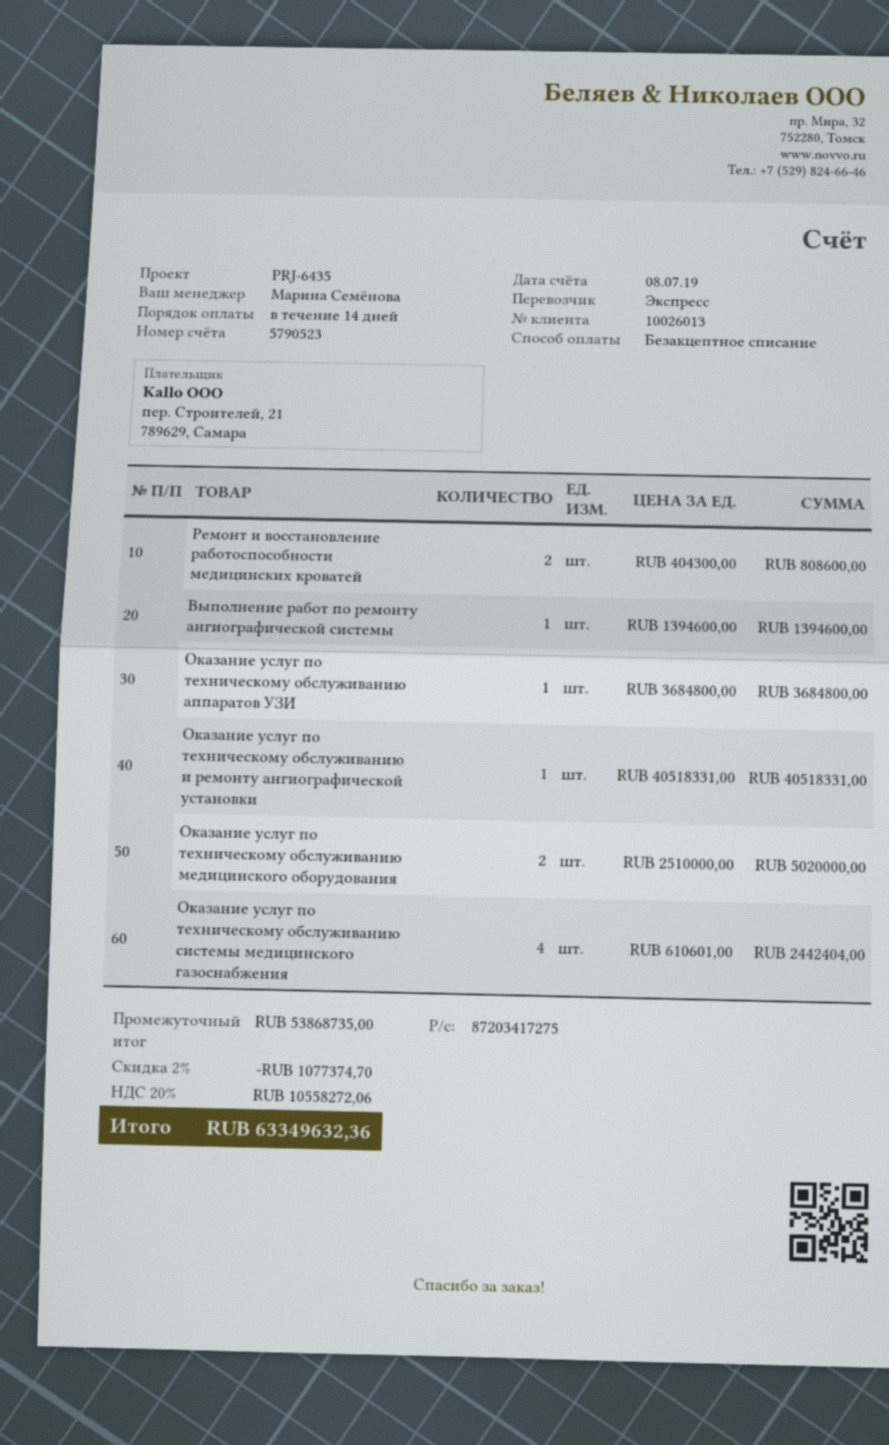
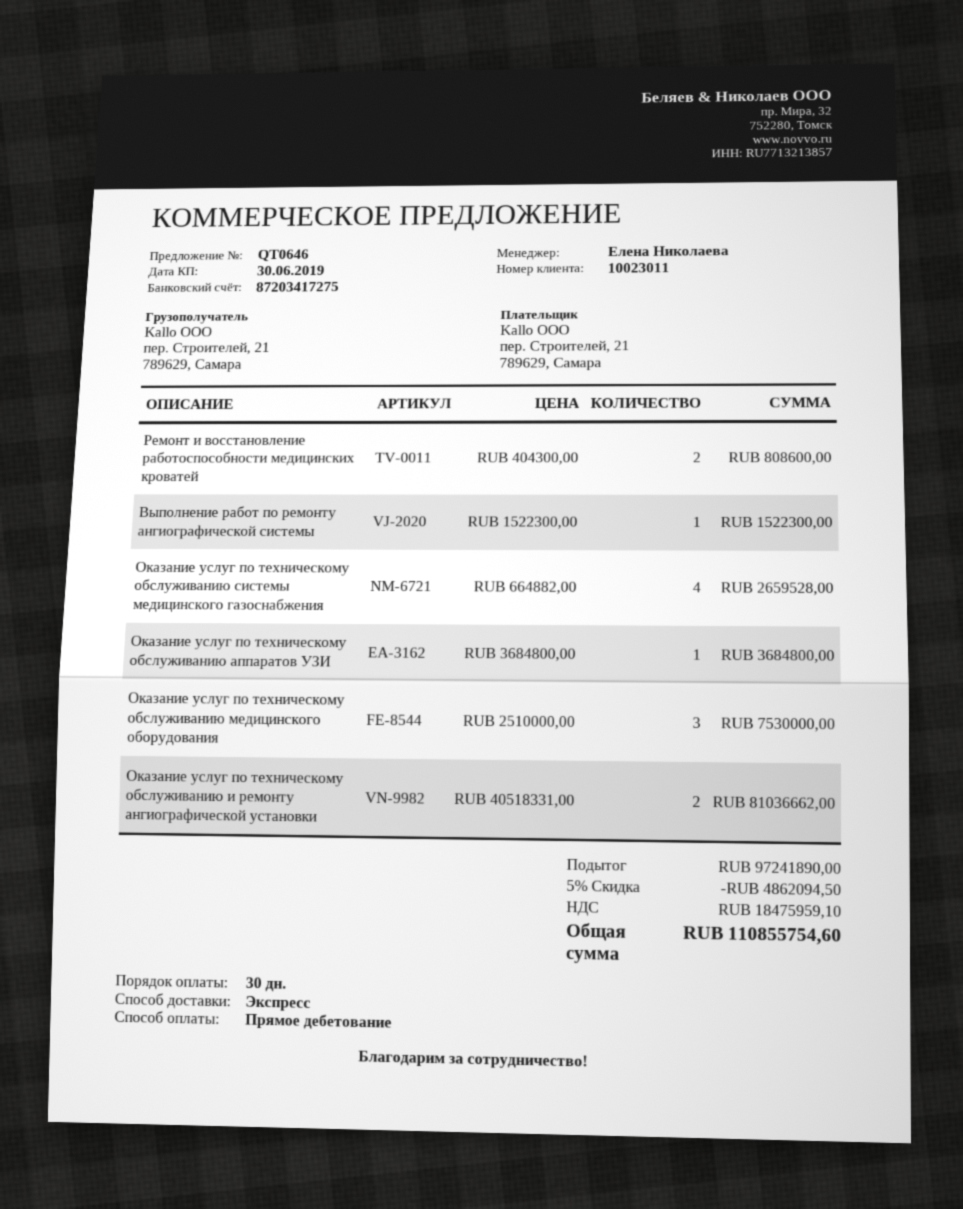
payment terms: 14 days -> 30 days
customer number: 10026013 -> 10023011
sales rep: Марина Семёнова -> Елена Николаева
Выполнение работ по ремонту ангиографической системы: 1 x 1394600.00 = 1394600.00 -> 1 x 1522300.00 = 1522300.00
Оказание услуг по техническому обслуживанию и ремонту ангиографической установки: 1 x 40518331.00 = 40518331.00 -> 2 x 40518331.00 = 81036662.00
Оказание услуг по техническому обслуживанию медицинского оборудования: 2 x 2510000.00 = 5020000.00 -> 3 x 2510000.00 = 7530000.00
Оказание услуг по техническому обслуживанию системы медицинского газоснабжения: 4 x 610601.00 = 2442404.00 -> 4 x 664882.00 = 2659528.00
subtotal: 53868735.00 -> 97241890.00
discount: 2% = 1077374.70 -> 5% = 4862094.50
tax: 10558272.06 -> 18475959.10
total: 63349632.36 -> 110855754.60

